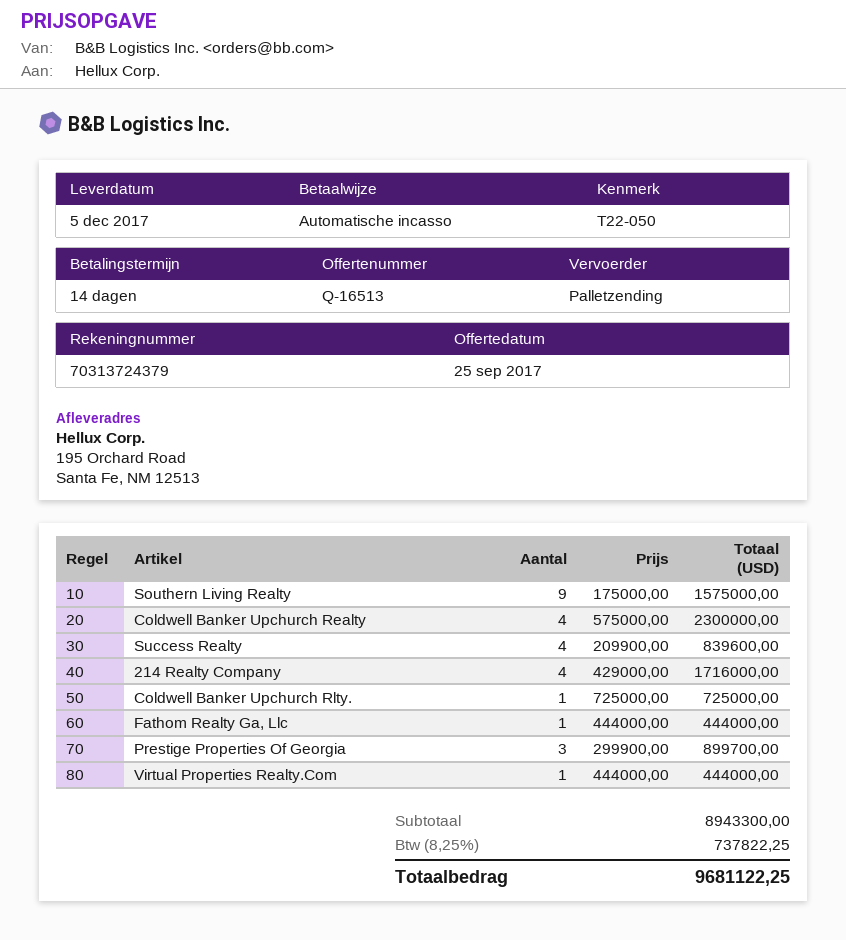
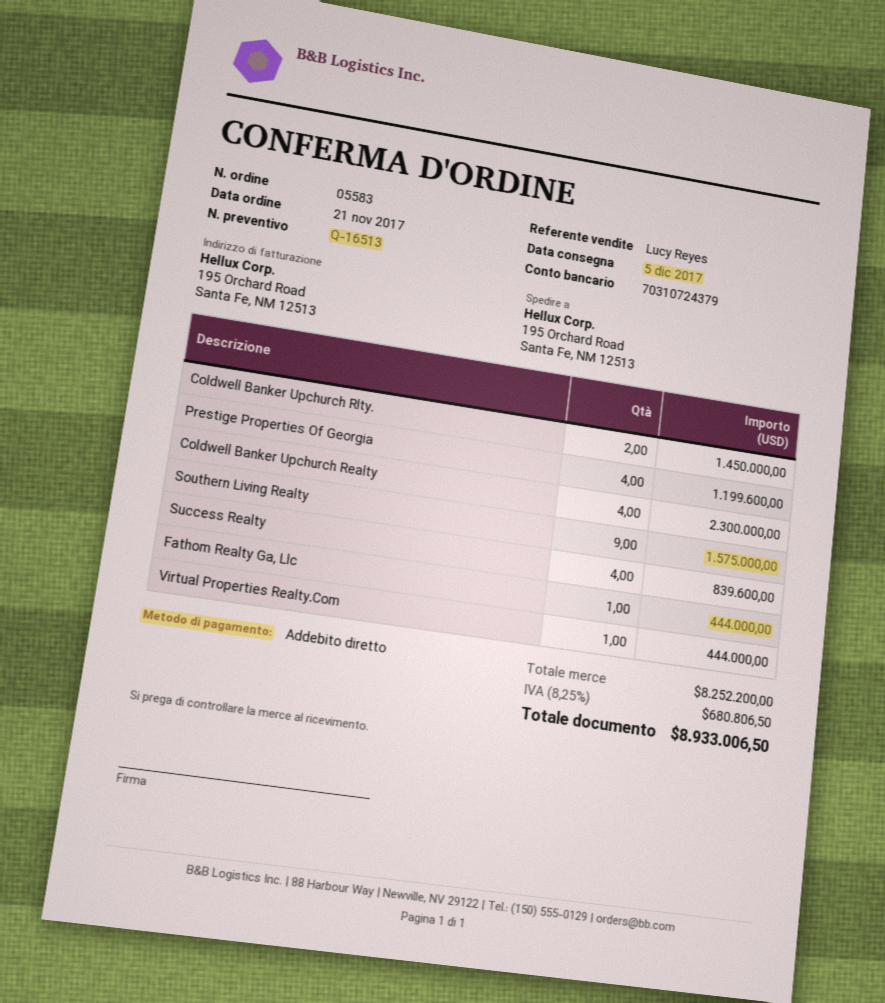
bank account: 70313724379 -> 70310724379
214 Realty Company: 4 for 1716000.00 -> none
Coldwell Banker Upchurch Rlty.: 1 for 725000.00 -> 2 for 1450000.00
Prestige Properties Of Georgia: 3 for 899700.00 -> 4 for 1199600.00
subtotal: 8943300.00 -> 8252200.00
tax: 8.25% = 737822.25 -> 8.25% = 680806.50
total: 9681122.25 -> 8933006.50

